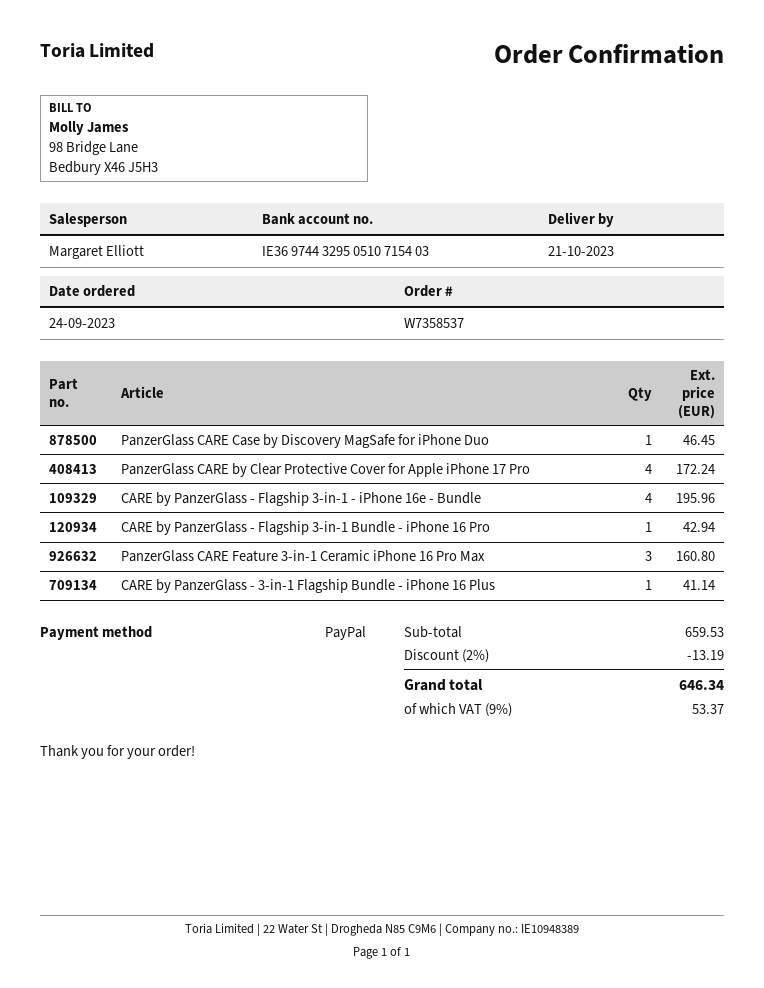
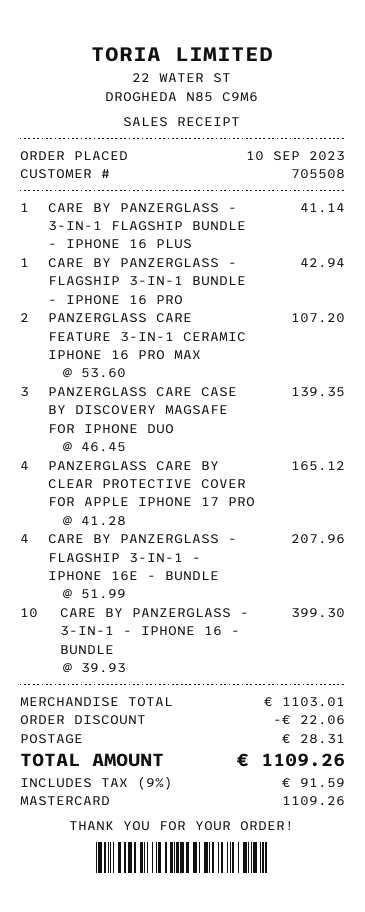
order date: 2023-09-24 -> 2023-09-10
payment method: PayPal -> Mastercard
PanzerGlass CARE Case by Discovery MagSafe for iPhone Duo: 1 for 46.45 -> 3 for 139.35
PanzerGlass CARE by Clear Protective Cover for Apple iPhone 17 Pro: 4 for 172.24 -> 4 for 165.12
CARE by PanzerGlass - Flagship 3-in-1 - iPhone 16e - Bundle: 4 for 195.96 -> 4 for 207.96
PanzerGlass CARE Feature 3-in-1 Ceramic iPhone 16 Pro Max: 3 for 160.80 -> 2 for 107.20
CARE BY PANZERGLASS - 3-IN-1 - IPHONE 16 - BUNDLE: none -> 10 for 399.30
subtotal: 659.53 -> 1103.01
discount: 13.19 -> 22.06
shipping: none -> 28.31
tax: 9% = 53.37 -> 9% = 91.59
total: 646.34 -> 1109.26

